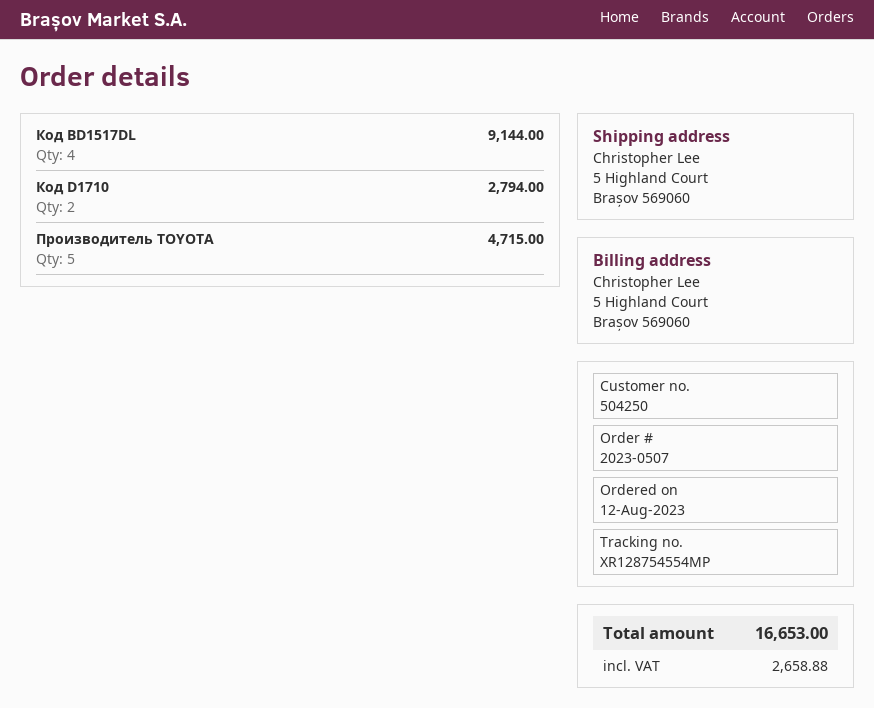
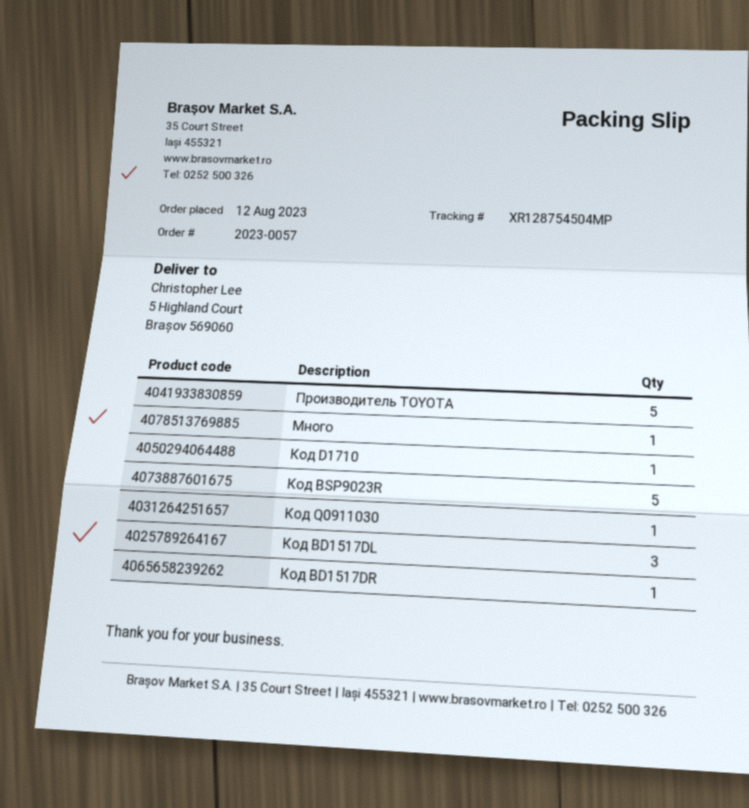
order number: 2023-0507 -> 2023-0057
tracking number: XR128754554MP -> XR128754504MP
Код BD1517DL: 4 -> 3
Код D1710: 2 -> 1
Много: none -> 1
Код BSP9023R: none -> 5
Код Q0911030: none -> 1
Код BD1517DR: none -> 1

